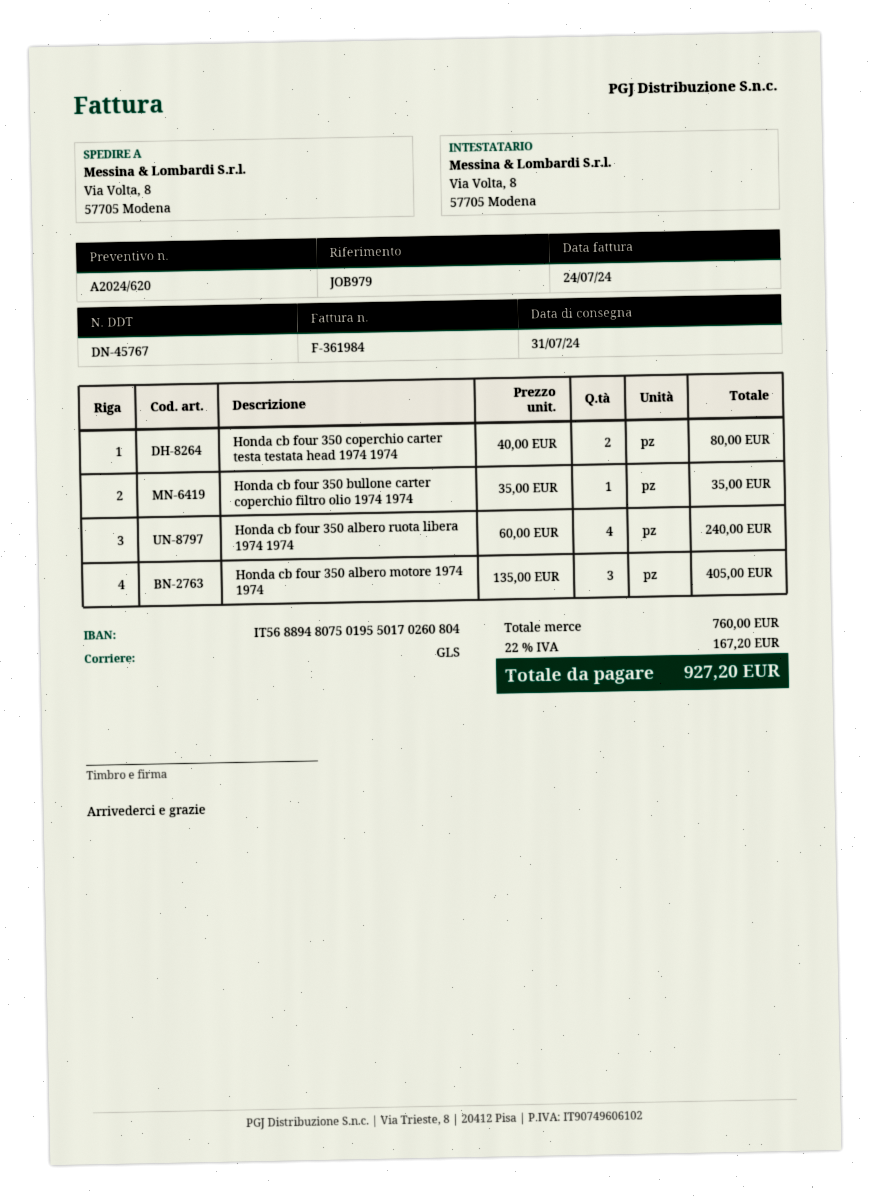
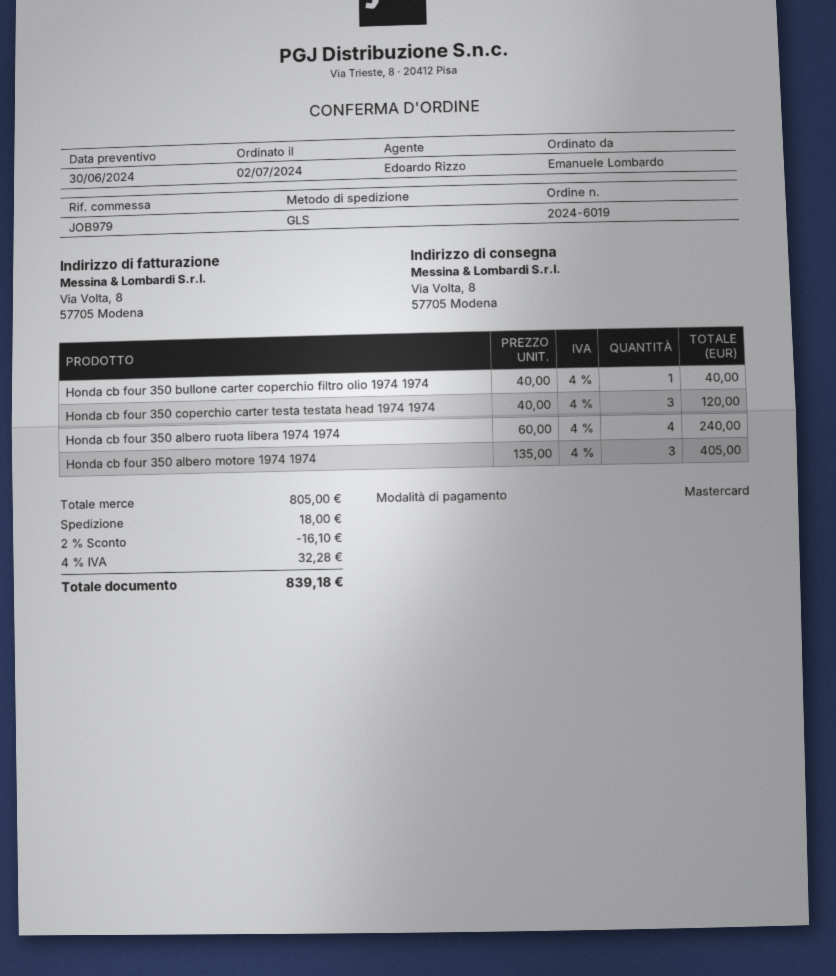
Honda cb four 350 coperchio carter testa testata head 1974 1974: 2 x 40.00 = 80.00 -> 3 x 40.00 = 120.00
Honda cb four 350 bullone carter coperchio filtro olio 1974 1974: 1 x 35.00 = 35.00 -> 1 x 40.00 = 40.00
subtotal: 760.00 -> 805.00
discount: none -> 2% = 16.10
shipping: none -> 18.00
tax: 22% = 167.20 -> 4% = 32.28
total: 927.20 -> 839.18

